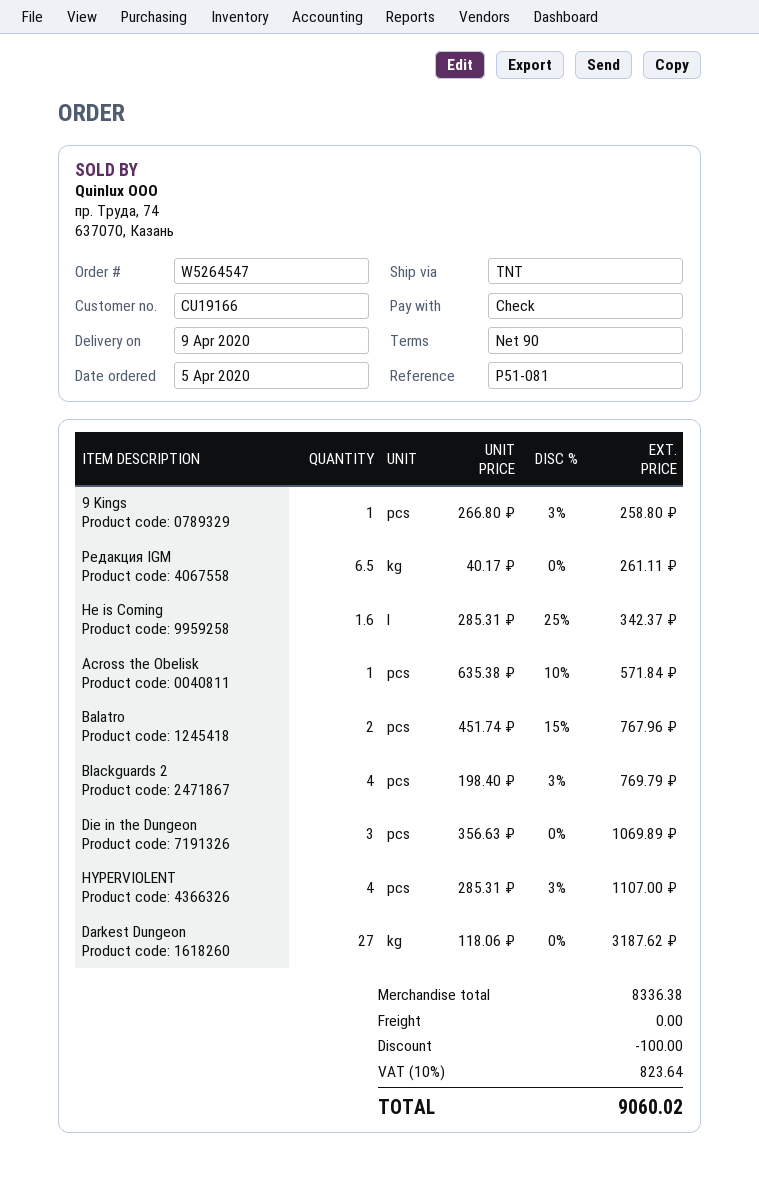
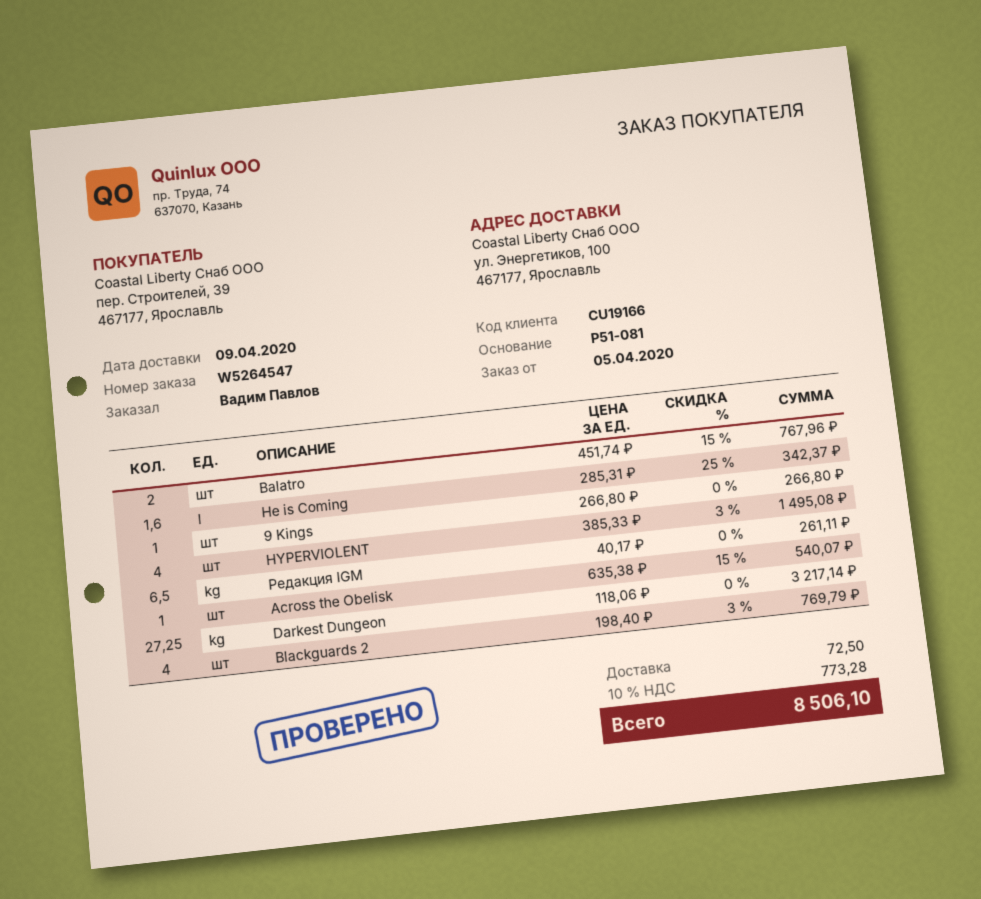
9 Kings: 1 x 266.80 - 3% = 258.80 -> 1 x 266.80 = 266.80
Across the Obelisk: 1 x 635.38 - 10% = 571.84 -> 1 x 635.38 - 15% = 540.07
Die in the Dungeon: 3 x 356.63 = 1069.89 -> none
HYPERVIOLENT: 4 x 285.31 - 3% = 1107.00 -> 4 x 385.33 - 3% = 1495.08
Darkest Dungeon: 27 x 118.06 = 3187.62 -> 27.25 x 118.06 = 3217.14
discount: 100.00 -> none
shipping: 0.00 -> 72.50
tax: 10% = 823.64 -> 10% = 773.28
total: 9060.02 -> 8506.10

